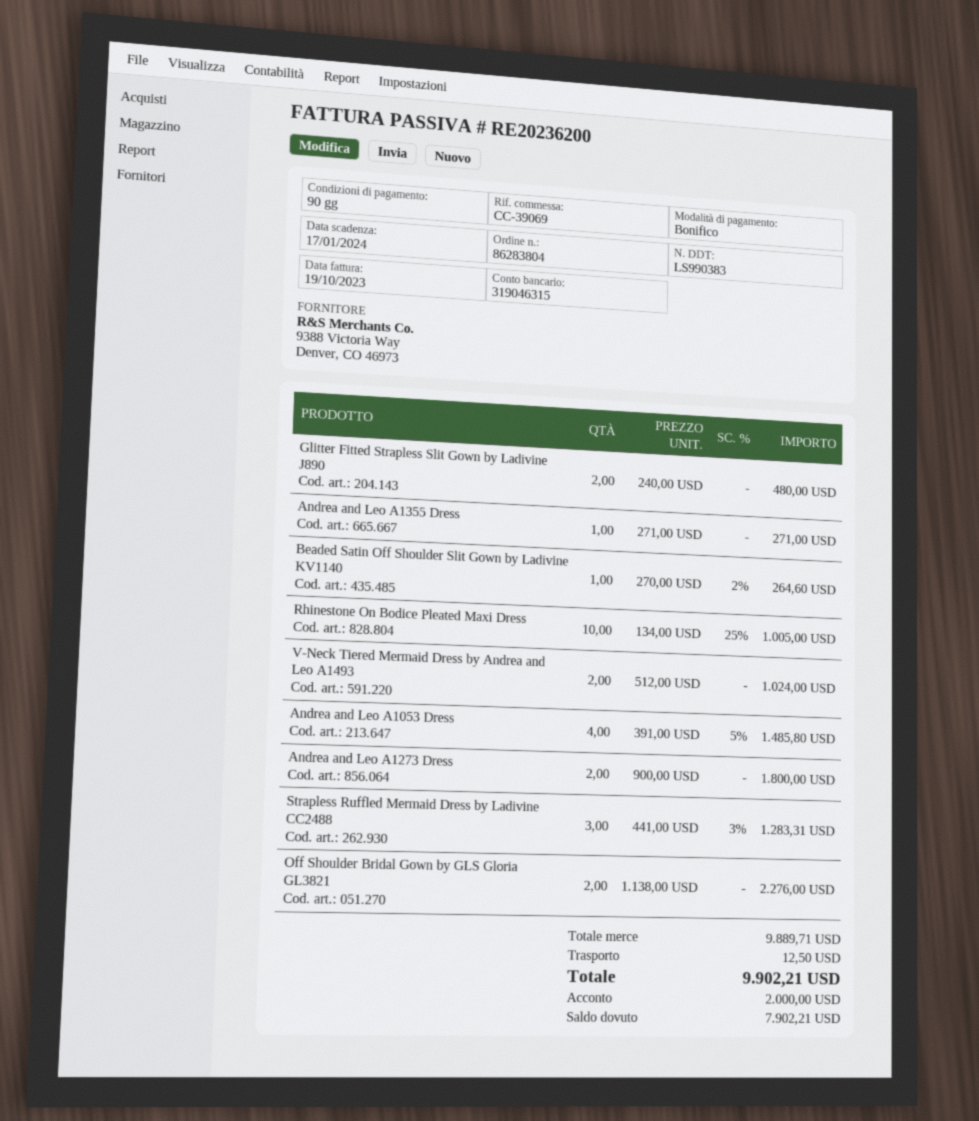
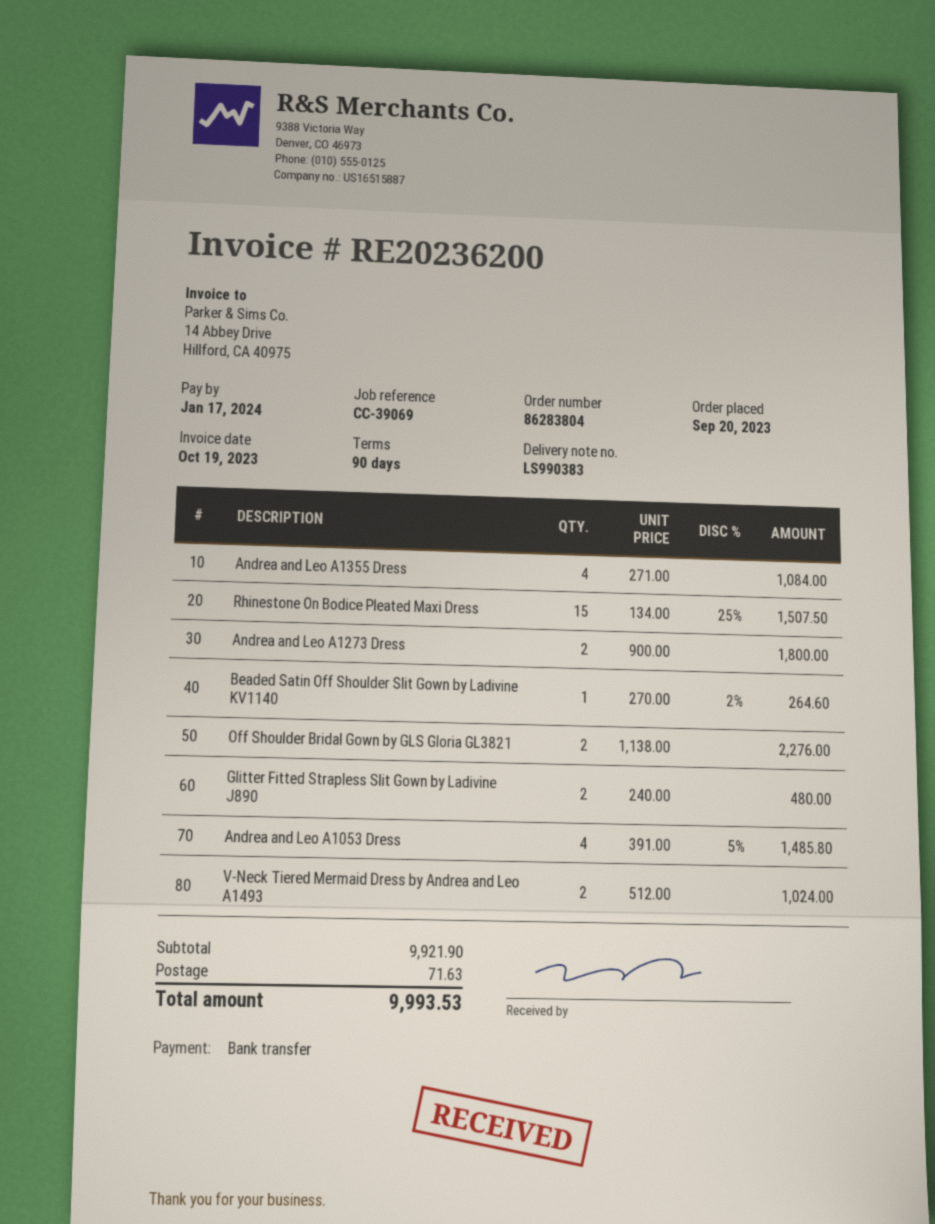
Andrea and Leo A1355 Dress: 1 x 271.00 = 271.00 -> 4 x 271.00 = 1084.00
Rhinestone On Bodice Pleated Maxi Dress: 10 x 134.00 - 25% = 1005.00 -> 15 x 134.00 - 25% = 1507.50
Strapless Ruffled Mermaid Dress by Ladivine CC2488: 3 x 441.00 - 3% = 1283.31 -> none
subtotal: 9889.71 -> 9921.90
shipping: 12.50 -> 71.63
total: 9902.21 -> 9993.53

